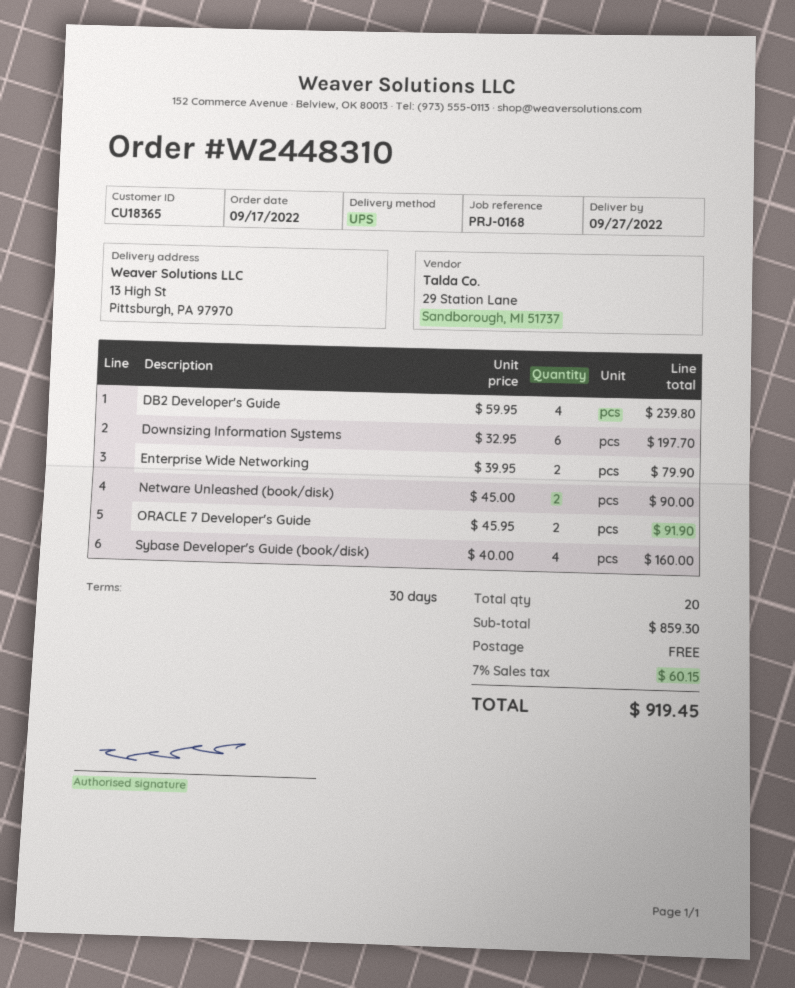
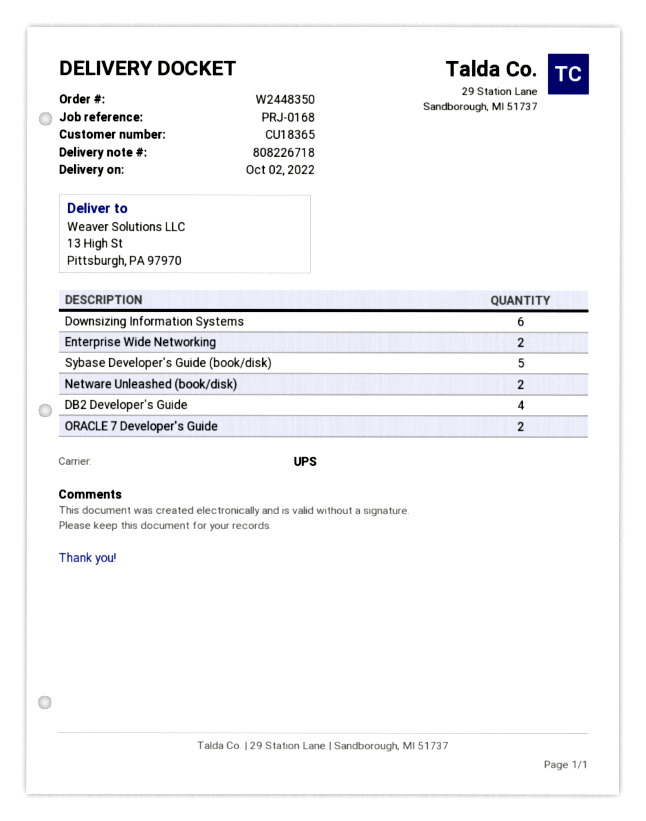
order number: W2448310 -> W2448350
delivery date: 2022-09-27 -> 2022-10-02
Sybase Developer's Guide (book/disk): 4 -> 5

